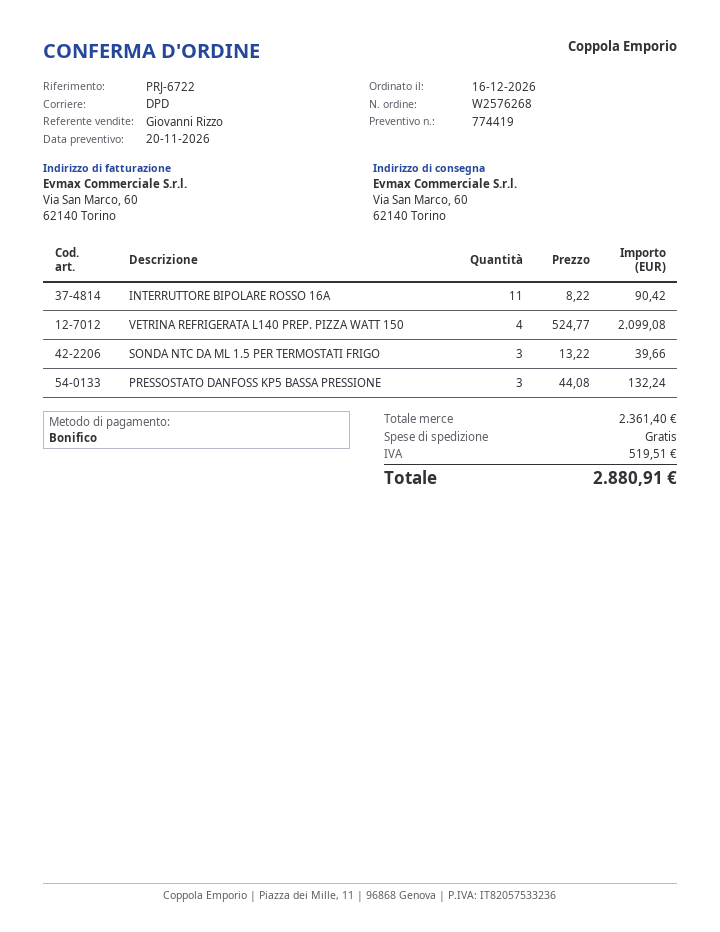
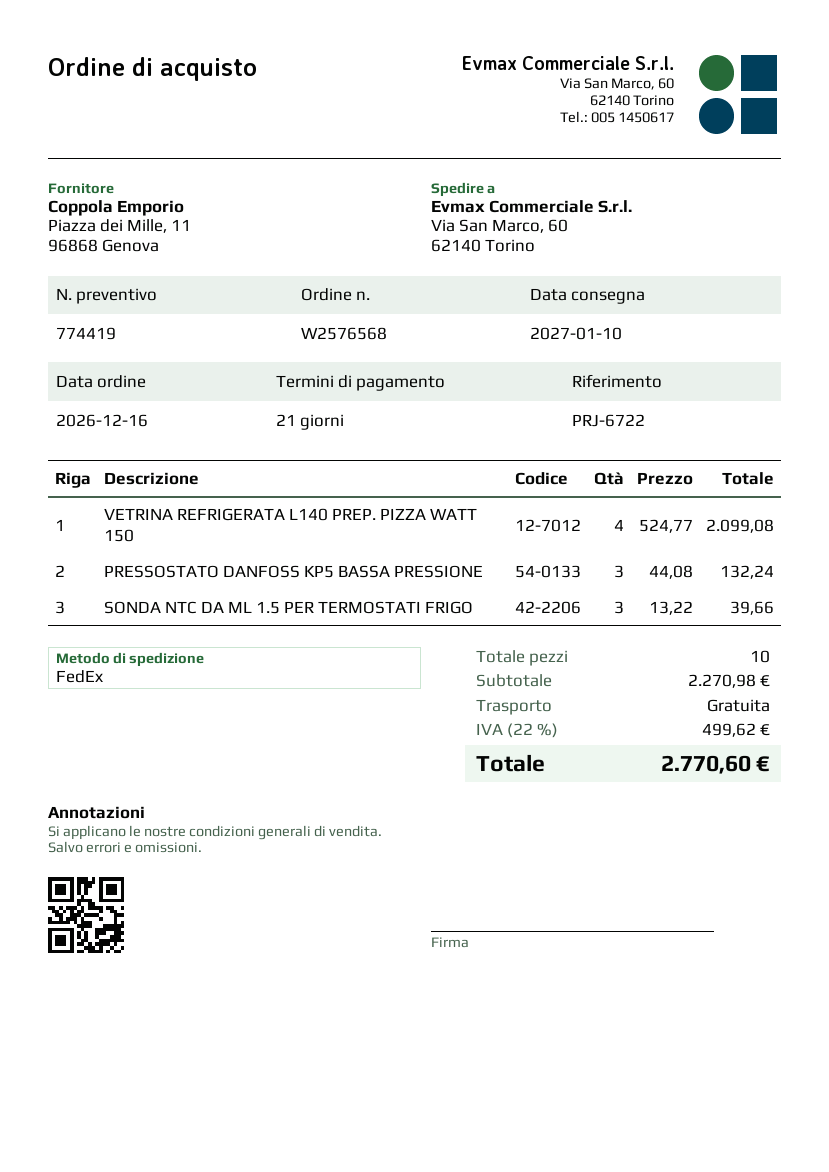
order number: W2576268 -> W2576568
shipping method: DPD -> FedEx
INTERRUTTORE BIPOLARE ROSSO 16A: 11 x 8.22 = 90.42 -> none
subtotal: 2361.40 -> 2270.98
tax: 519.51 -> 499.62
total: 2880.91 -> 2770.60

